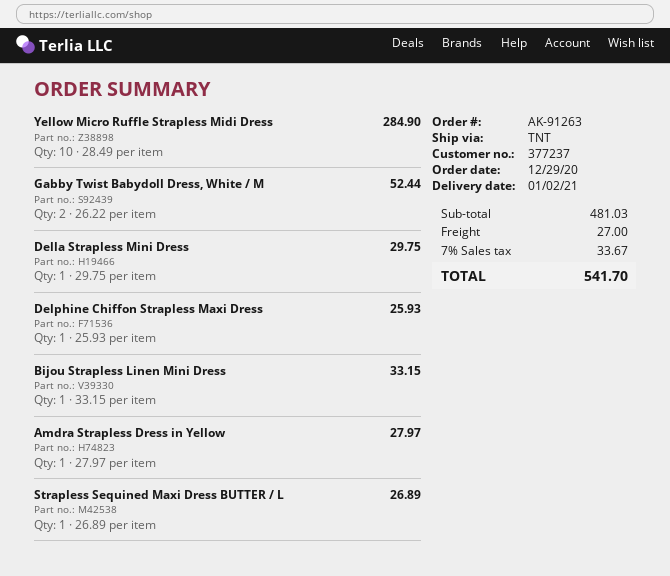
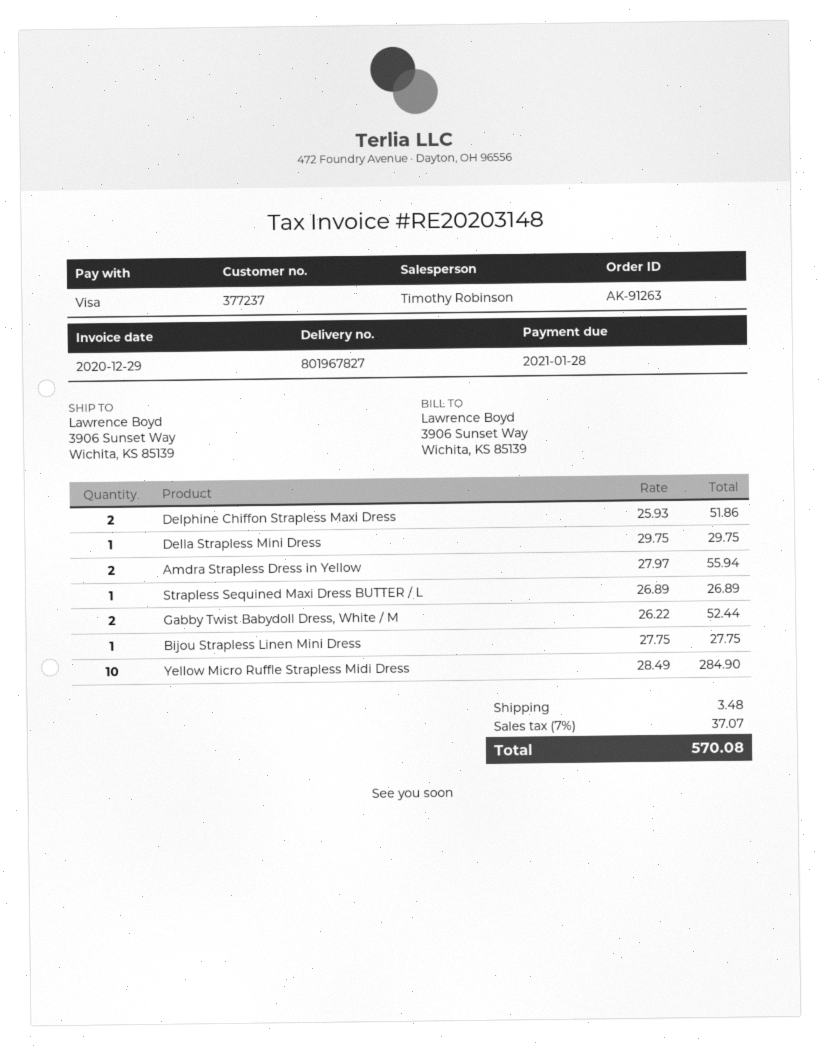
Delphine Chiffon Strapless Maxi Dress: 1 x 25.93 = 25.93 -> 2 x 25.93 = 51.86
Bijou Strapless Linen Mini Dress: 1 x 33.15 = 33.15 -> 1 x 27.75 = 27.75
Amdra Strapless Dress in Yellow: 1 x 27.97 = 27.97 -> 2 x 27.97 = 55.94
shipping: 27.00 -> 3.48
tax: 7% = 33.67 -> 7% = 37.07
total: 541.70 -> 570.08

